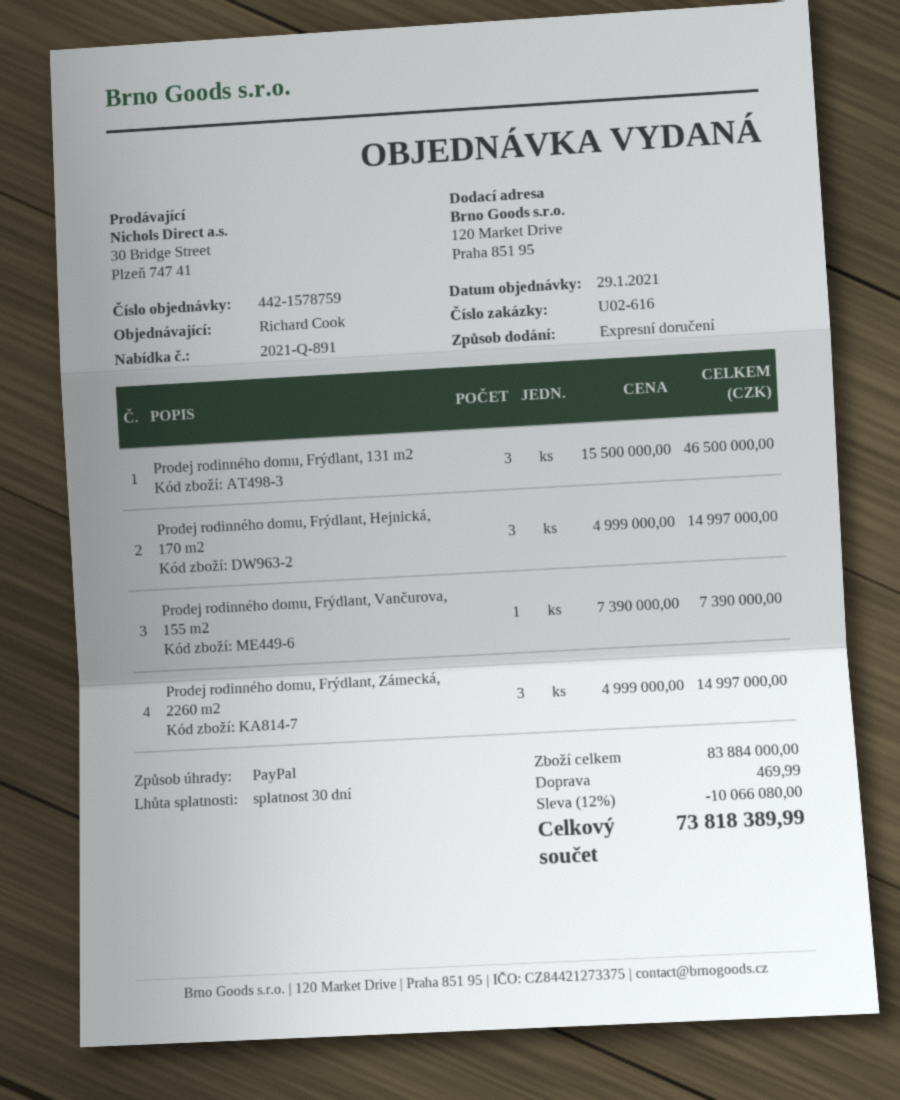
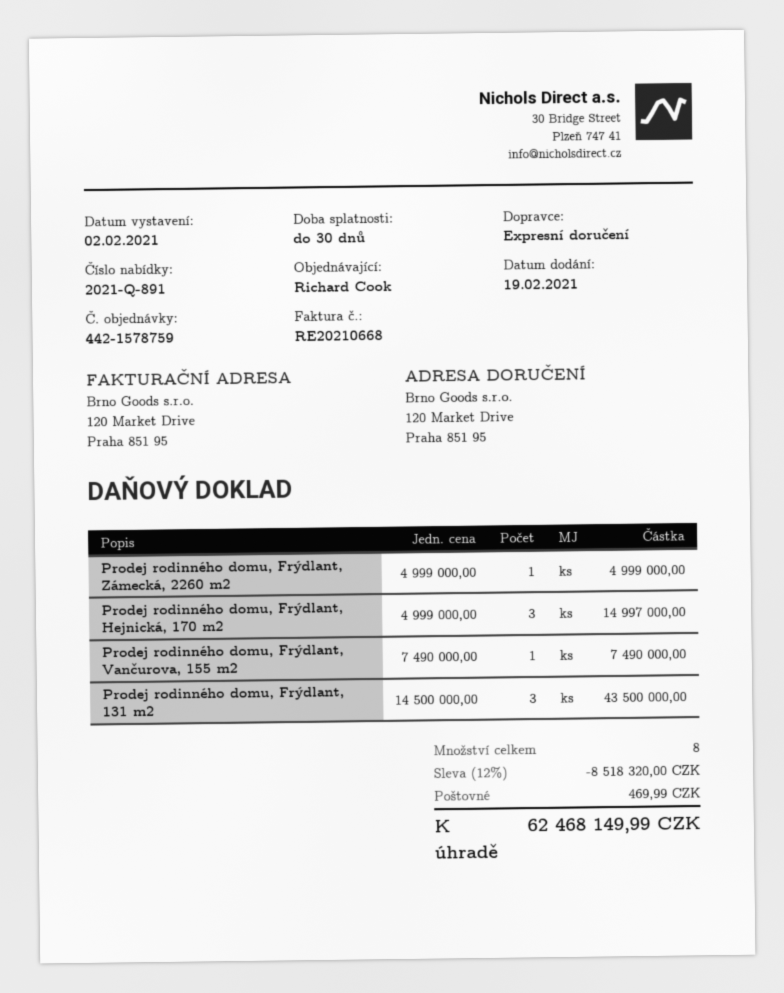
Prodej rodinného domu, Frýdlant, 131 m2: 3 x 15500000.00 = 46500000.00 -> 3 x 14500000.00 = 43500000.00
Prodej rodinného domu, Frýdlant, Vančurova, 155 m2: 1 x 7390000.00 = 7390000.00 -> 1 x 7490000.00 = 7490000.00
Prodej rodinného domu, Frýdlant, Zámecká, 2260 m2: 3 x 4999000.00 = 14997000.00 -> 1 x 4999000.00 = 4999000.00
discount: 12% = 10066080.00 -> 12% = 8518320.00
total: 73818389.99 -> 62468149.99

